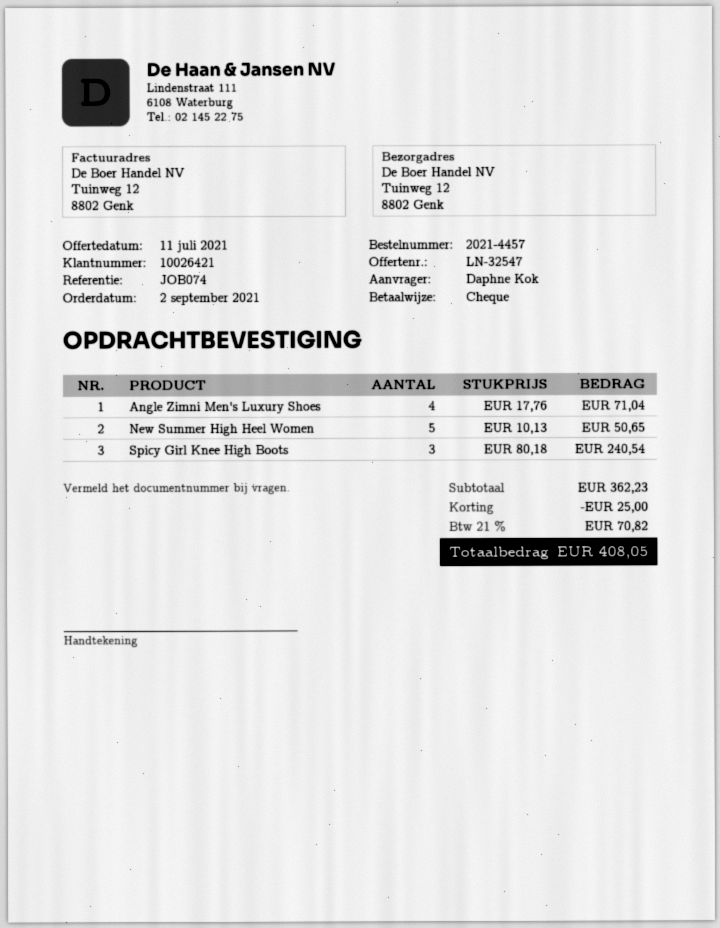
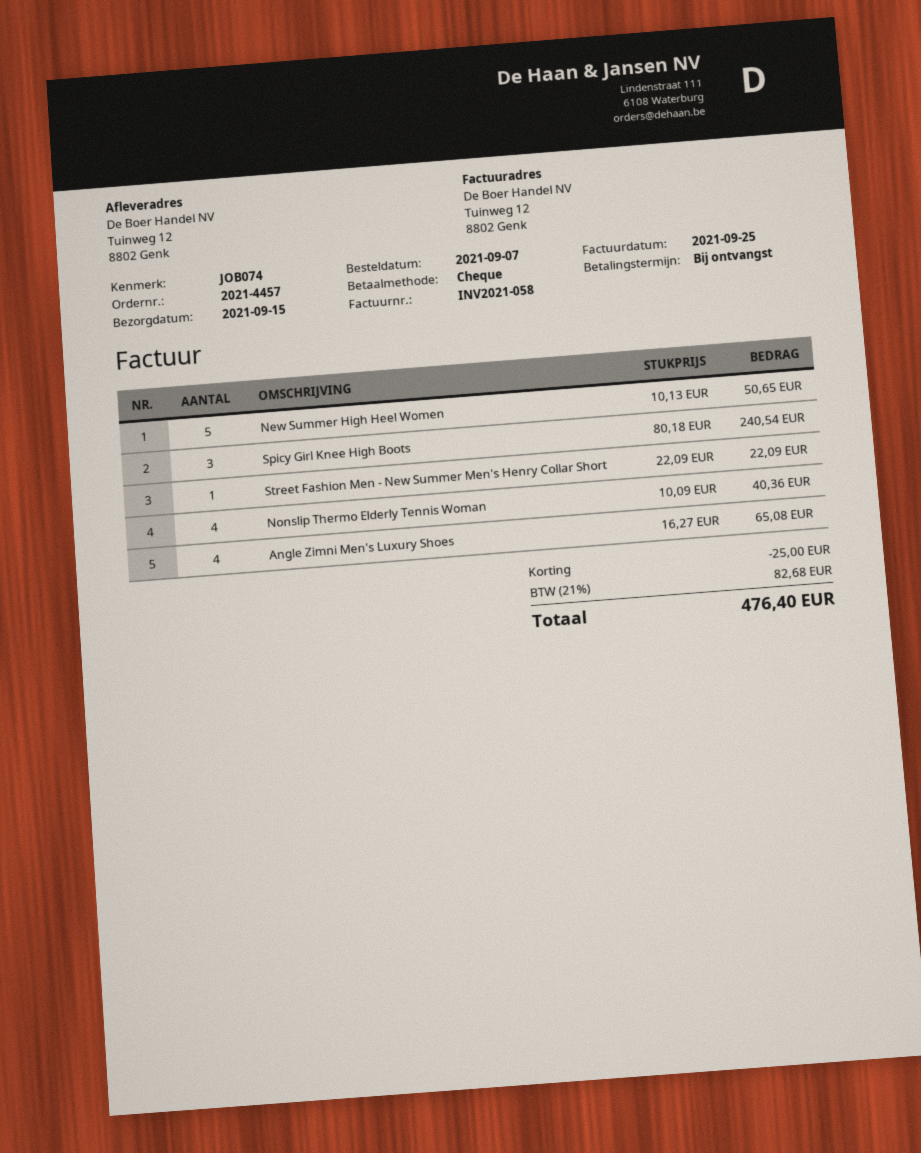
order date: 2021-09-02 -> 2021-09-07
Angle Zimni Men's Luxury Shoes: 4 x 17.76 = 71.04 -> 4 x 16.27 = 65.08
Street Fashion Men - New Summer Men's Henry Collar Short: none -> 1 x 22.09 = 22.09
Nonslip Thermo Elderly Tennis Woman: none -> 4 x 10.09 = 40.36
tax: 21% = 70.82 -> 21% = 82.68
total: 408.05 -> 476.40

